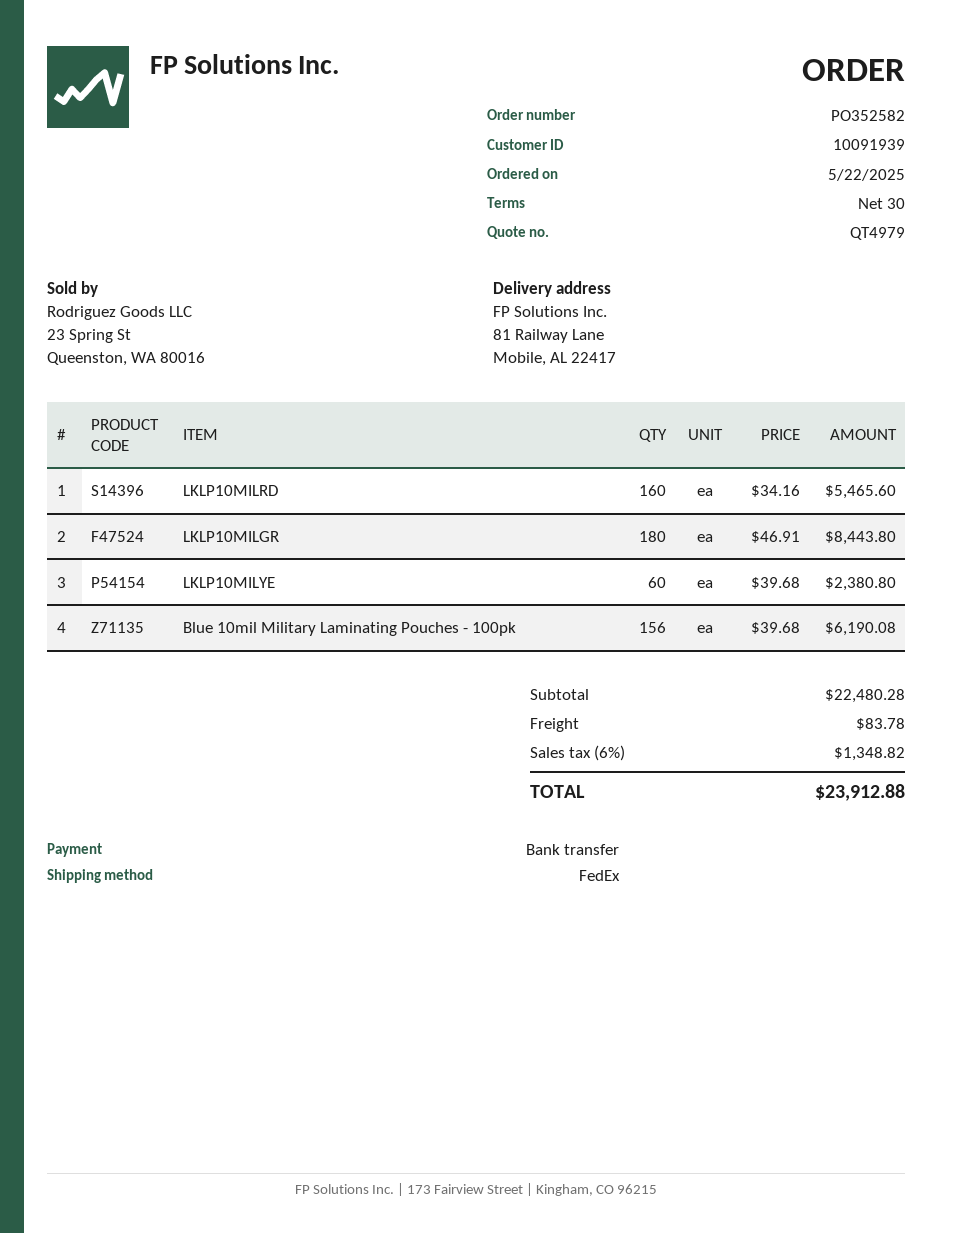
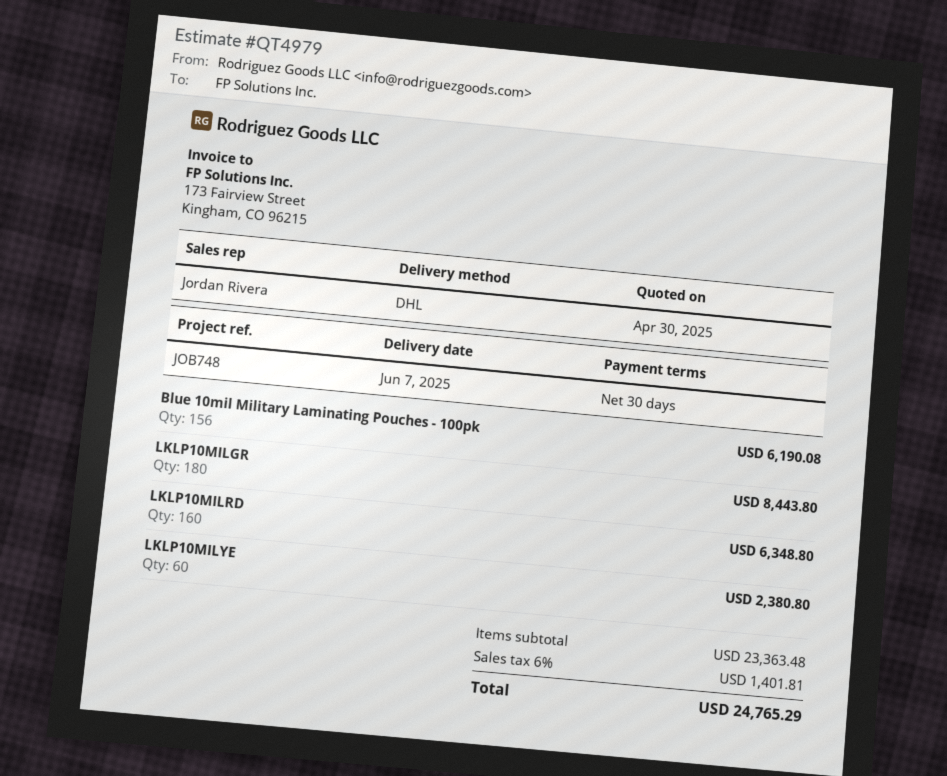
shipping method: FedEx -> DHL
LKLP10MILRD: 160 for 5465.60 -> 160 for 6348.80
subtotal: 22480.28 -> 23363.48
shipping: 83.78 -> none
tax: 6% = 1348.82 -> 6% = 1401.81
total: 23912.88 -> 24765.29

